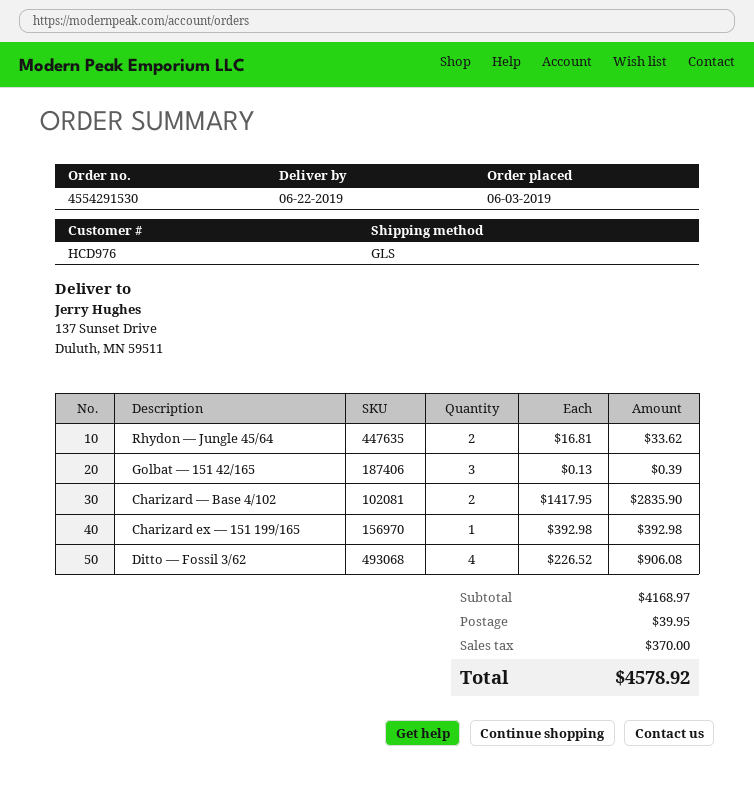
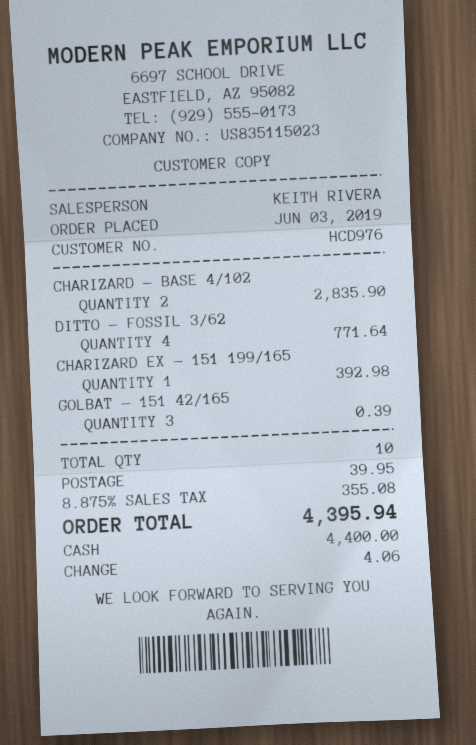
Rhydon — Jungle 45/64: 2 for 33.62 -> none
Ditto — Fossil 3/62: 4 for 906.08 -> 4 for 771.64
tax: 370.00 -> 355.08
total: 4578.92 -> 4395.94

